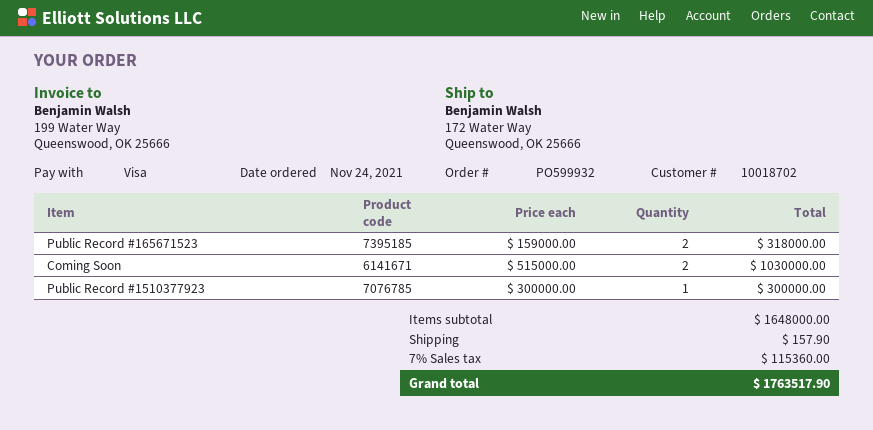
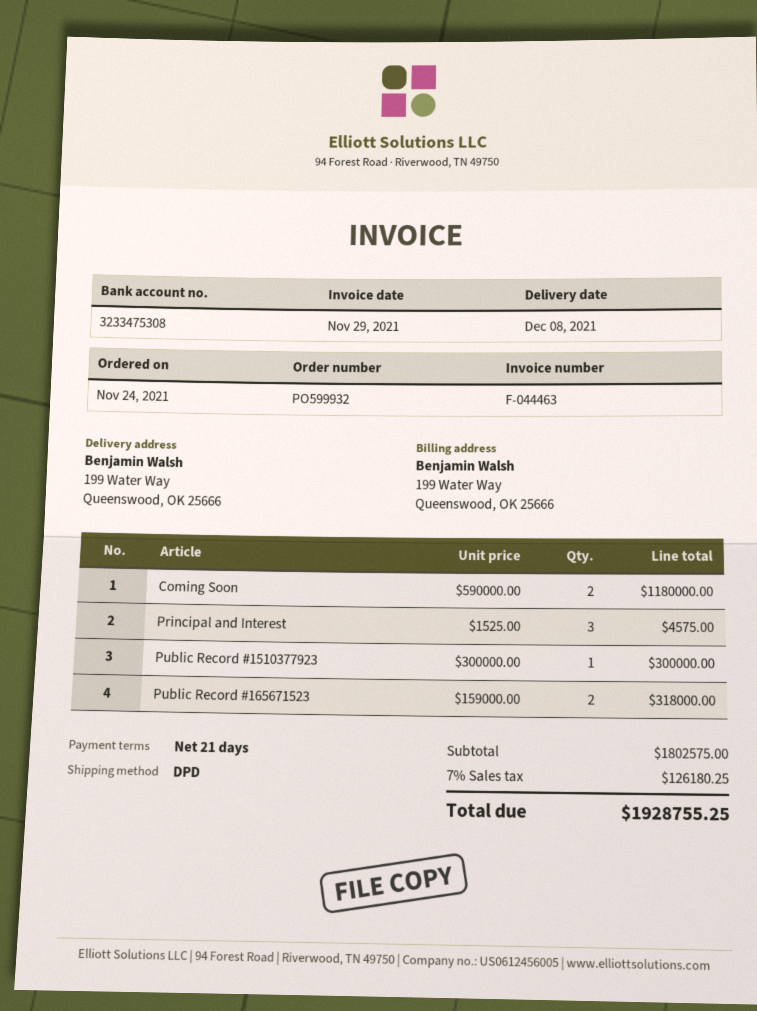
ship to: 172 Water Way, Queenswood, OK 25666 -> 199 Water Way, Queenswood, OK 25666
Coming Soon: 2 x 515000.00 = 1030000.00 -> 2 x 590000.00 = 1180000.00
Principal and Interest: none -> 3 x 1525.00 = 4575.00
subtotal: 1648000.00 -> 1802575.00
shipping: 157.90 -> none
tax: 7% = 115360.00 -> 7% = 126180.25
total: 1763517.90 -> 1928755.25

